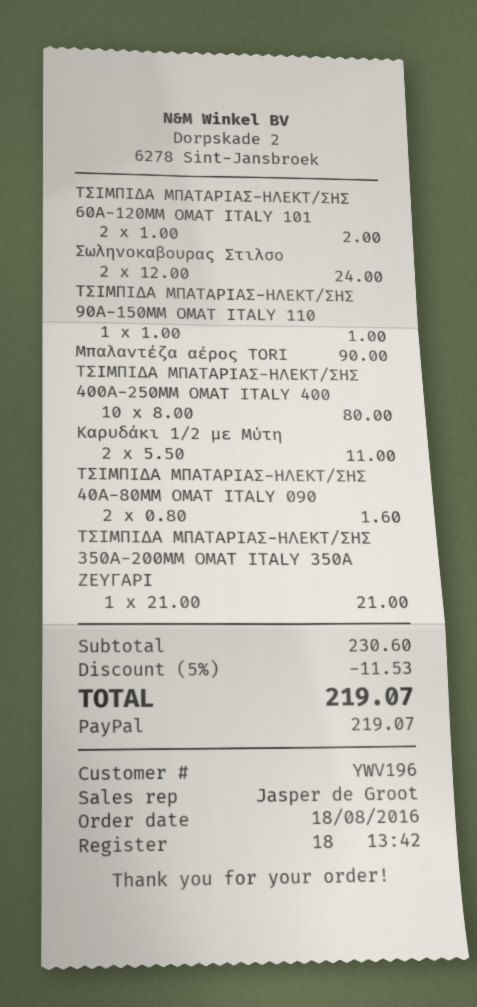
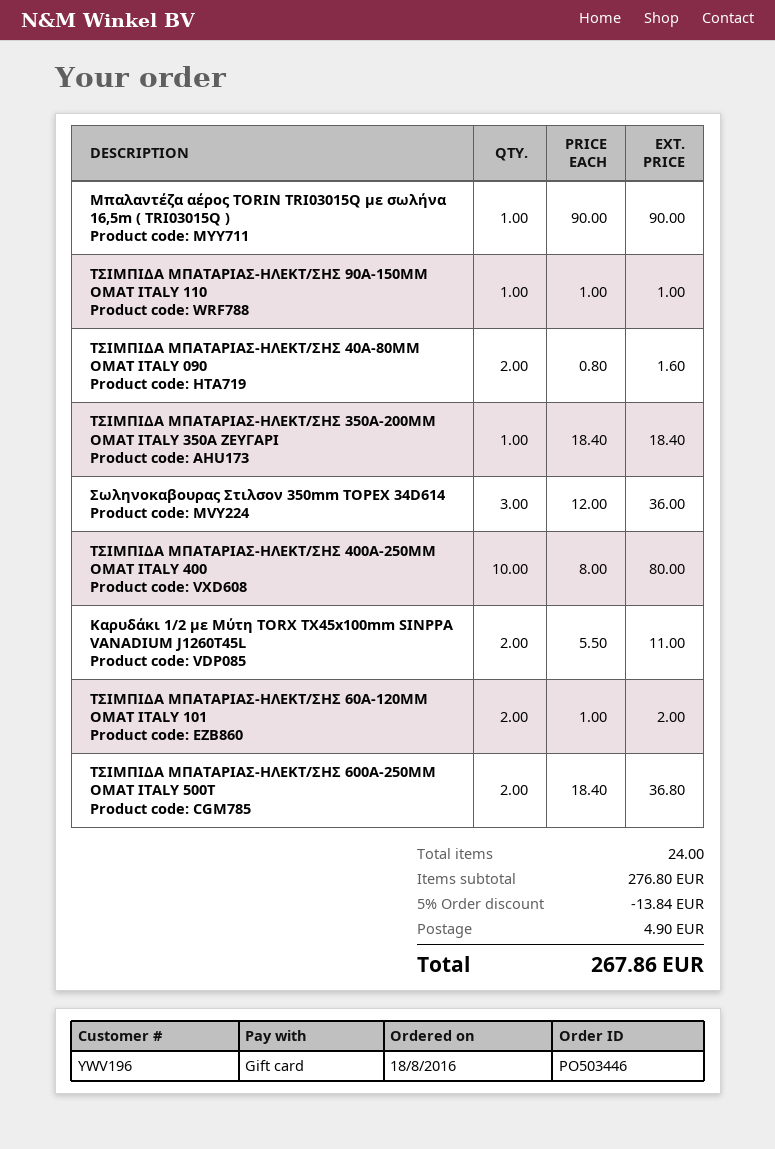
payment method: PayPal -> gift card
Σωληνοκαβουρας Στιλσο: 2 x 12.00 = 24.00 -> 3 x 12.00 = 36.00
ΤΣΙΜΠΙΔΑ ΜΠΑΤΑΡΙΑΣ-ΗΛΕΚΤ/ΣΗΣ 350Α-200ΜΜ ΟΜΑΤ ITALY 350Α ΖΕΥΓΑΡΙ: 1 x 21.00 = 21.00 -> 1 x 18.40 = 18.40
ΤΣΙΜΠΙΔΑ ΜΠΑΤΑΡΙΑΣ-ΗΛΕΚΤ/ΣΗΣ 600Α-250ΜΜ ΟΜΑΤ ITALY 500Τ: none -> 2 x 18.40 = 36.80
subtotal: 230.60 -> 276.80
discount: 5% = 11.53 -> 5% = 13.84
shipping: none -> 4.90
total: 219.07 -> 267.86

